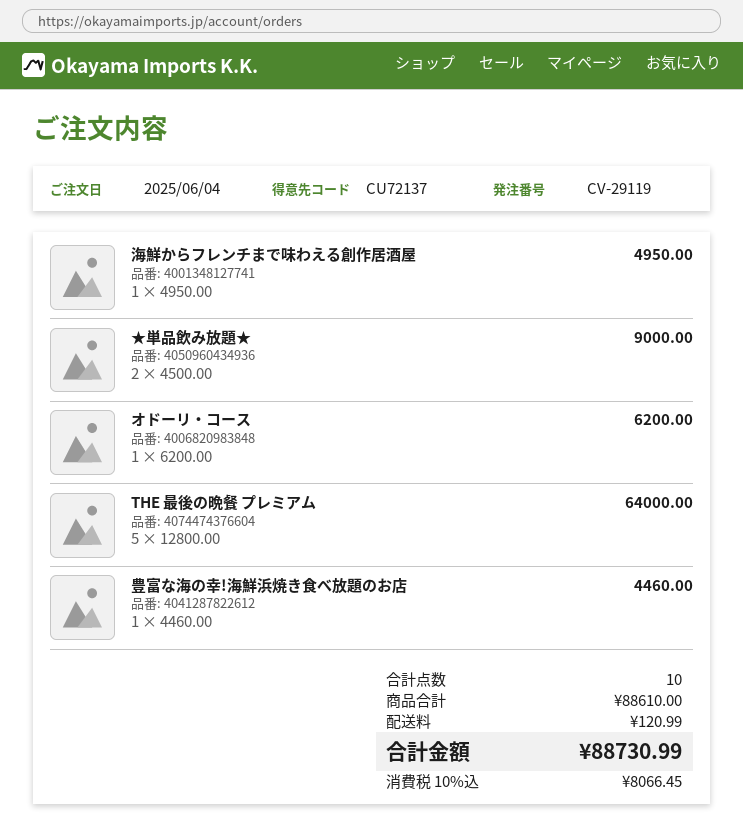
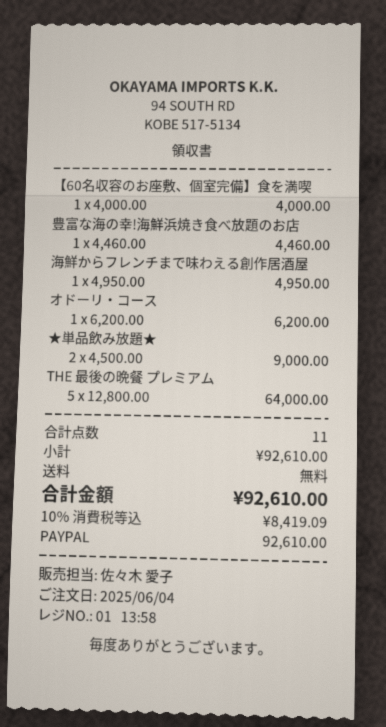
【60名収容のお座敷、個室完備】食を満喫: none -> 1 x 4000.00 = 4000.00
total quantity: 10 -> 11
subtotal: 88610.00 -> 92610.00
shipping: 120.99 -> 0.00
tax: 10% = 8066.45 -> 10% = 8419.09
total: 88730.99 -> 92610.00

